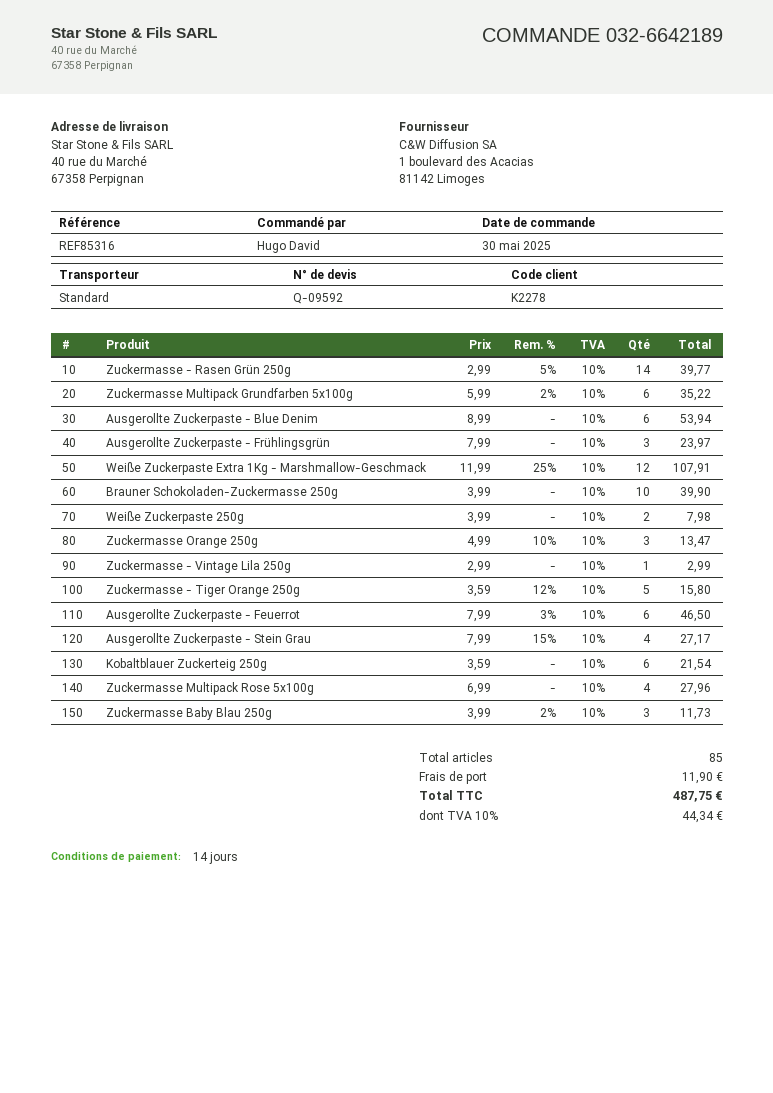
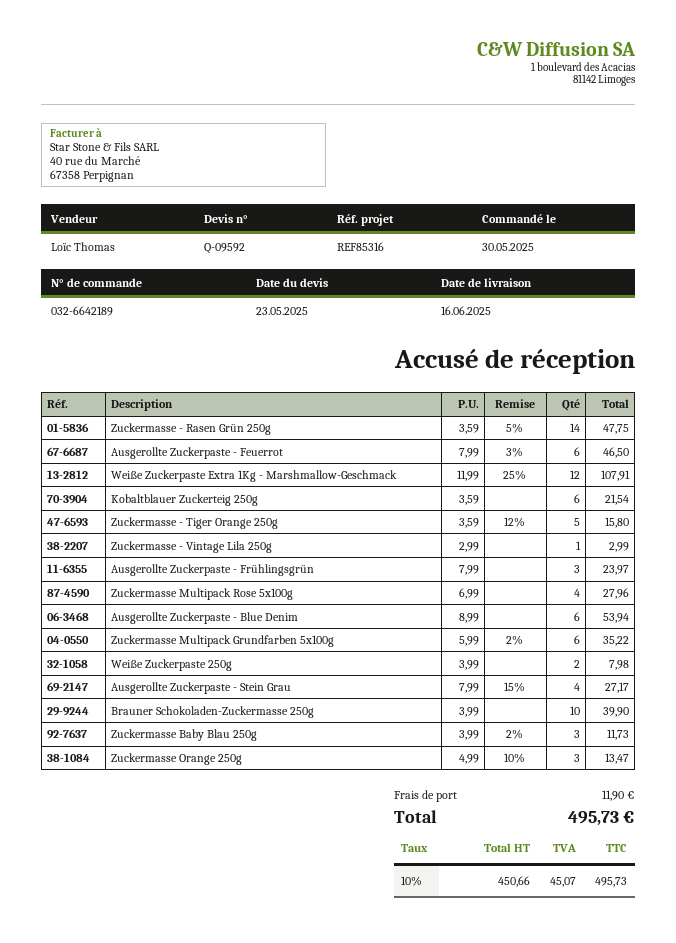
Zuckermasse - Rasen Grün 250g: 14 x 2.99 - 5% = 39.77 -> 14 x 3.59 - 5% = 47.75
tax: 10% = 44.34 -> 10% = 45.07
total: 487.75 -> 495.73

